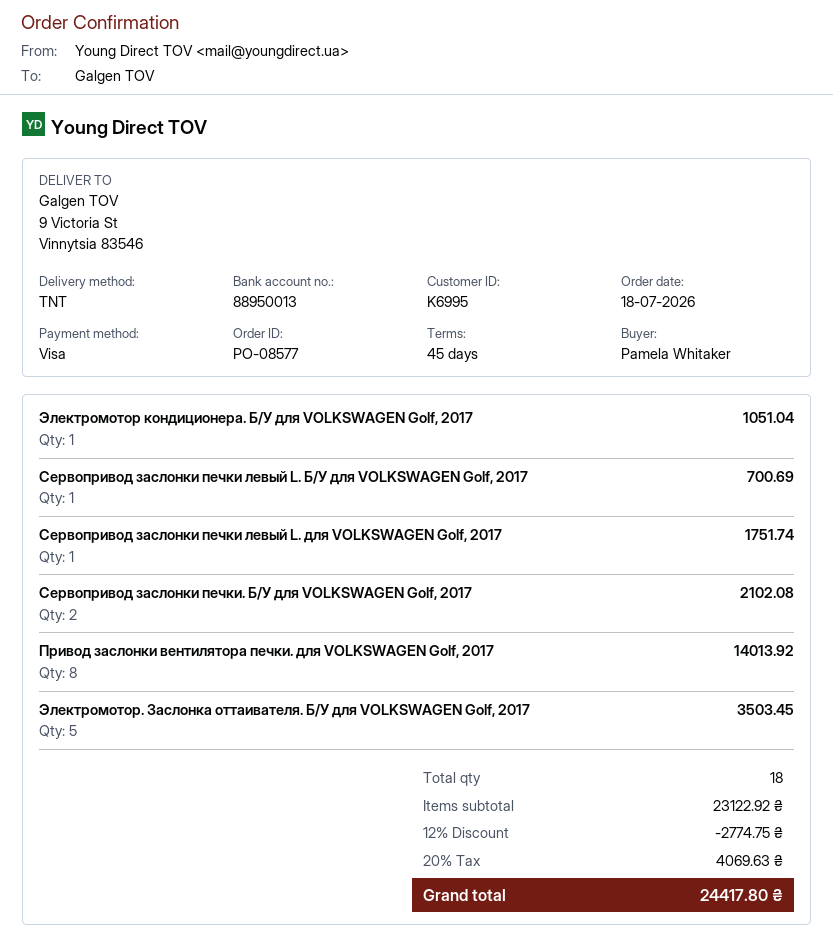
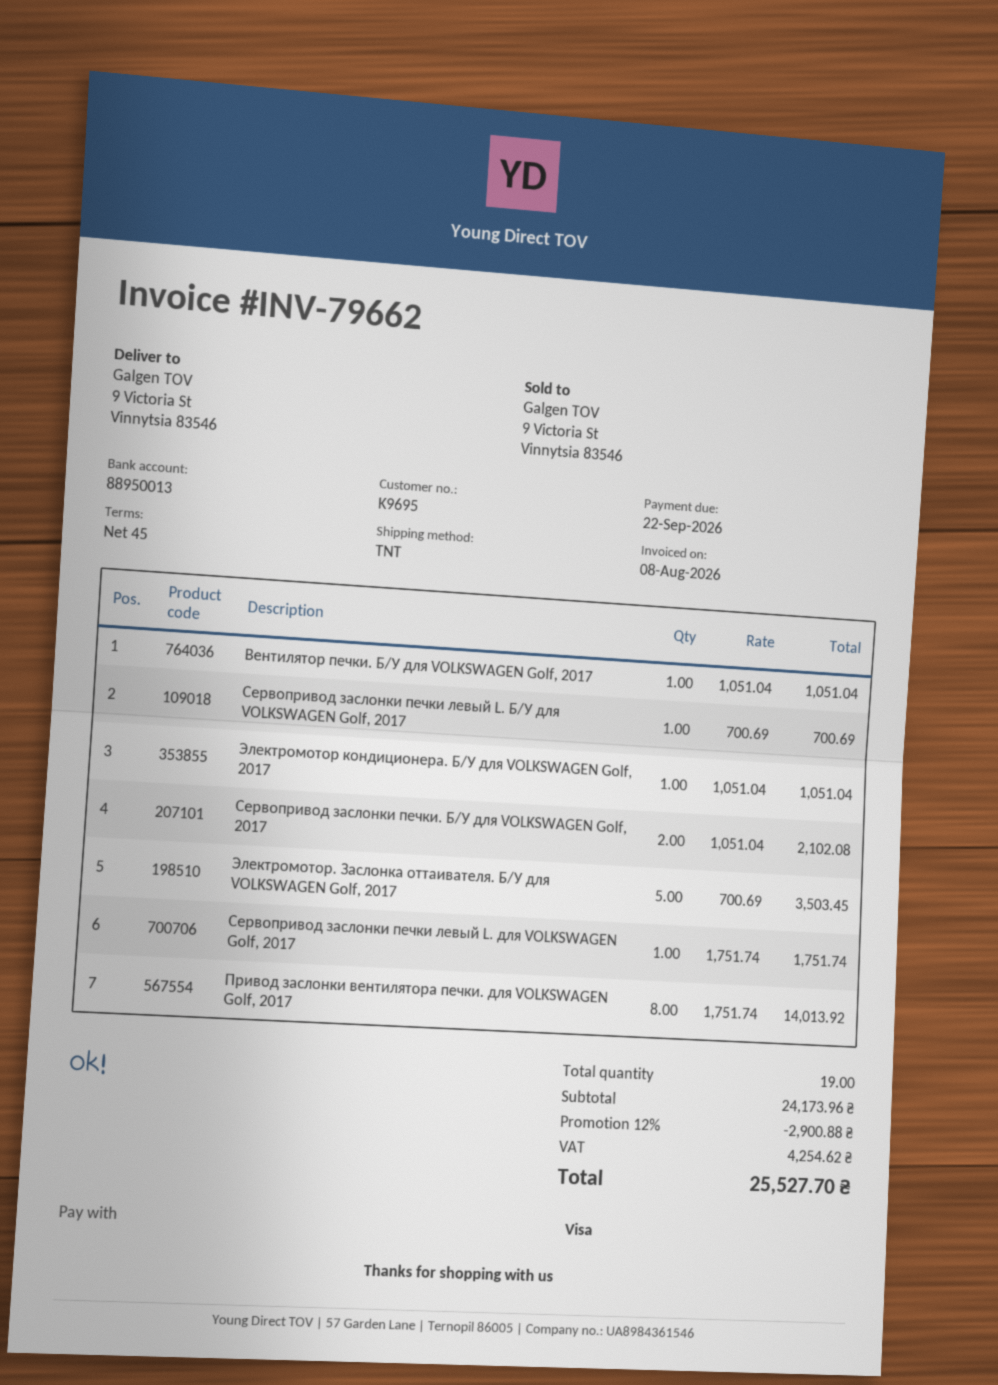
customer number: K6995 -> K9695
Вентилятор печки. Б/У для VOLKSWAGEN Golf, 2017: none -> 1 for 1051.04
total quantity: 18 -> 19
subtotal: 23122.92 -> 24173.96
discount: 12% = 2774.75 -> 12% = 2900.88
tax: 4069.63 -> 4254.62
total: 24417.80 -> 25527.70

